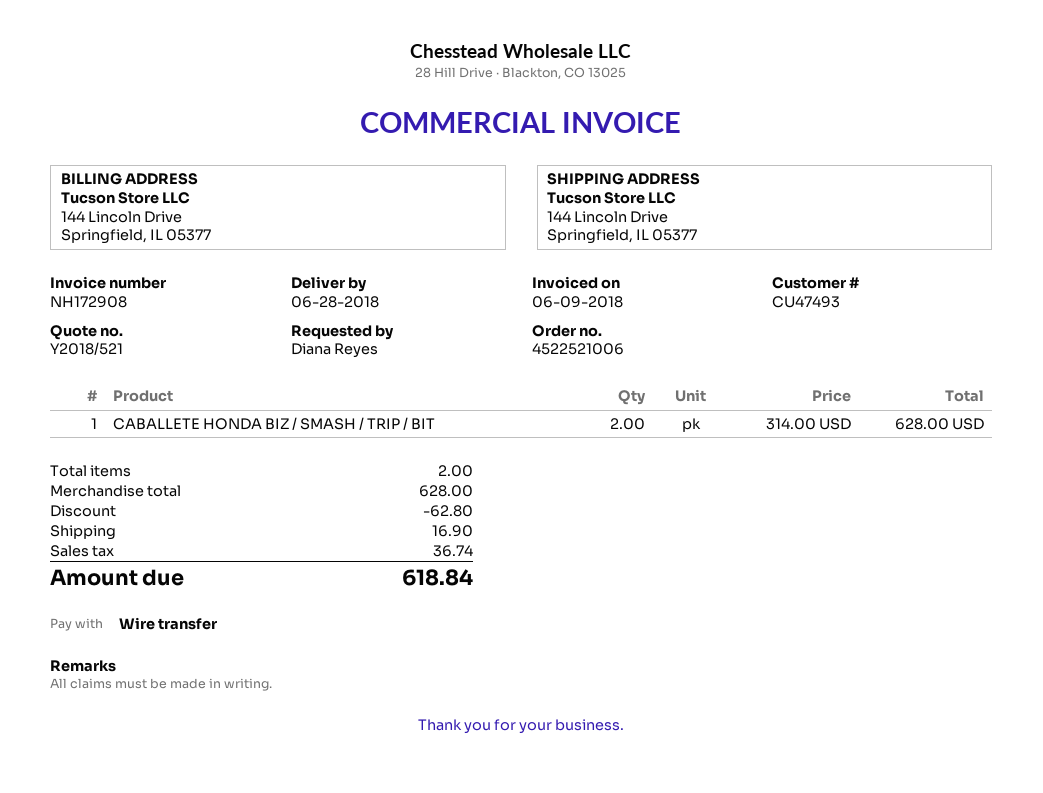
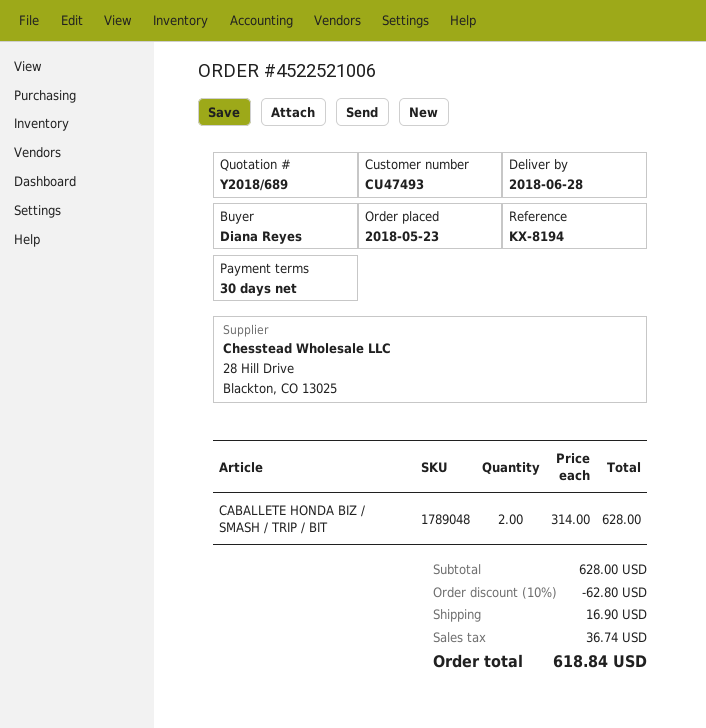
quote number: Y2018/521 -> Y2018/689

